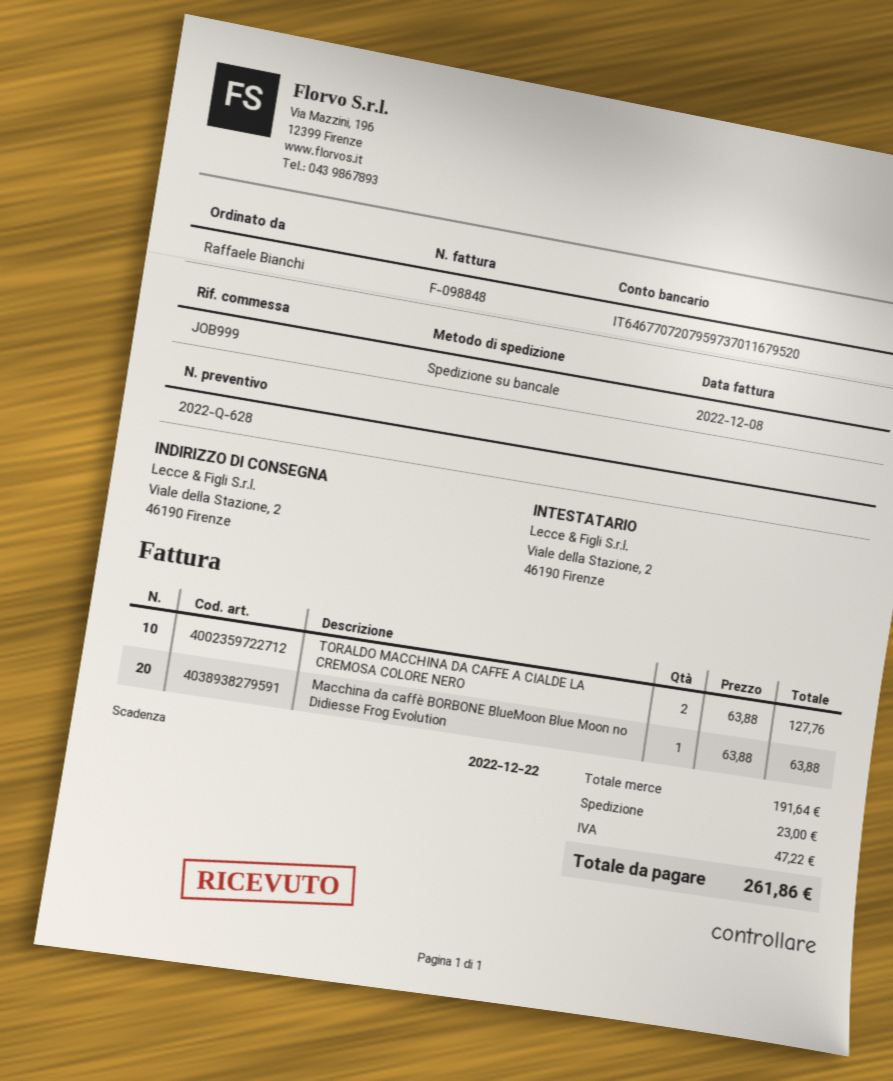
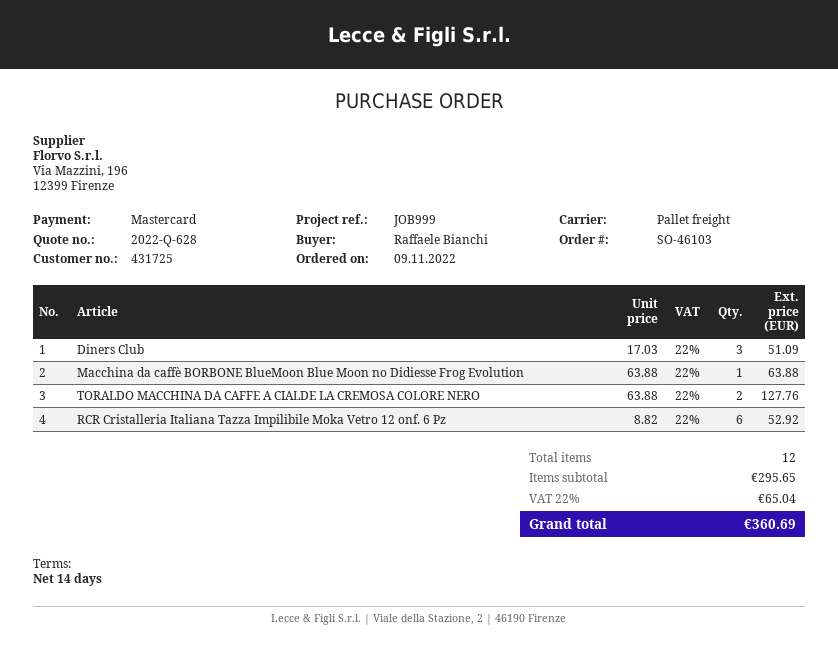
Diners Club: none -> 3 x 17.03 = 51.09
RCR Cristalleria Italiana Tazza Impilibile Moka Vetro 12 onf. 6 Pz: none -> 6 x 8.82 = 52.92
subtotal: 191.64 -> 295.65
shipping: 23.00 -> none
tax: 47.22 -> 65.04
total: 261.86 -> 360.69

